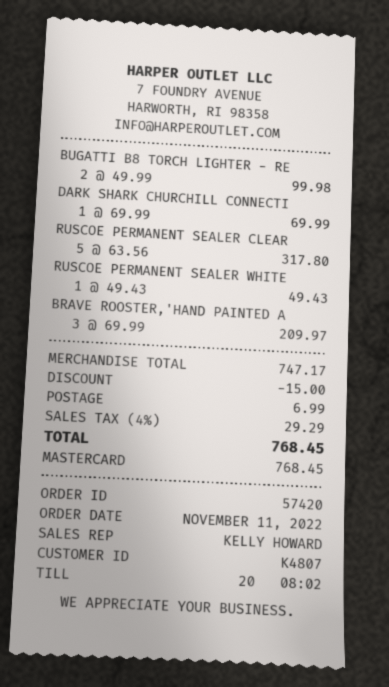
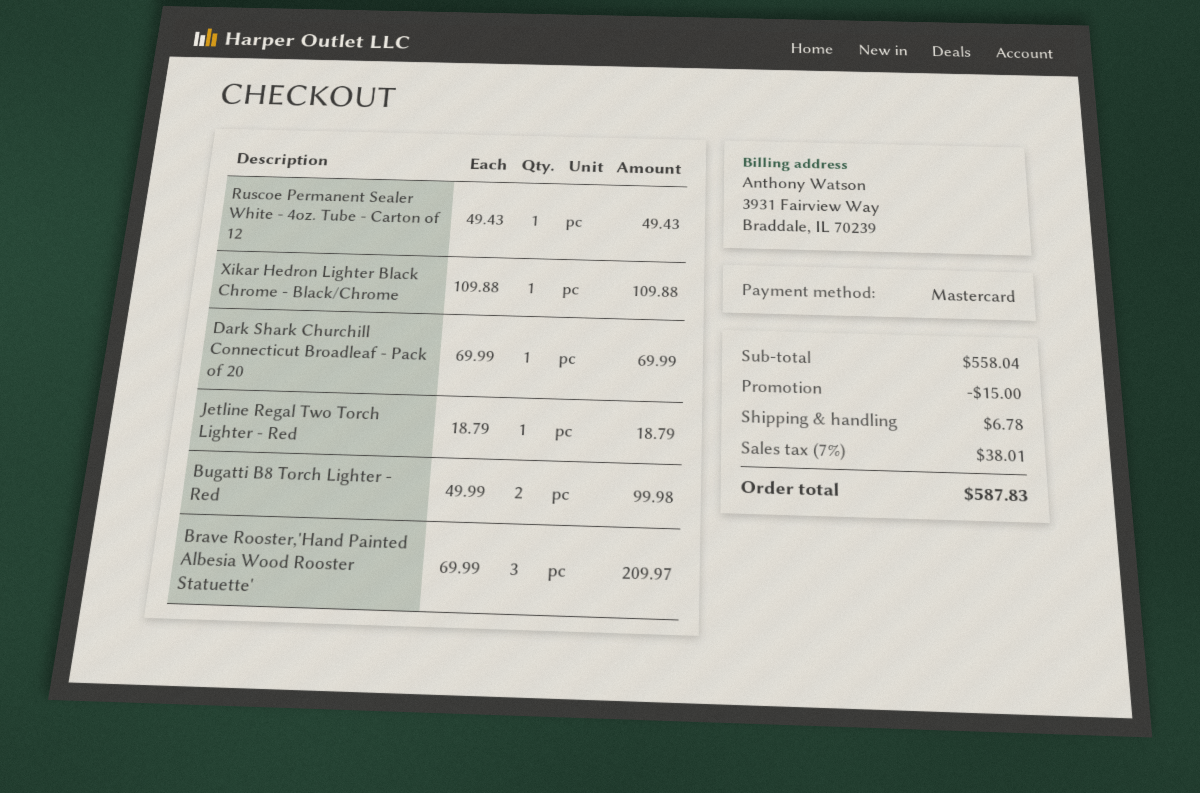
RUSCOE PERMANENT SEALER CLEAR: 5 x 63.56 = 317.80 -> none
Xikar Hedron Lighter Black Chrome - Black/Chrome: none -> 1 x 109.88 = 109.88
Jetline Regal Two Torch Lighter - Red: none -> 1 x 18.79 = 18.79
subtotal: 747.17 -> 558.04
shipping: 6.99 -> 6.78
tax: 4% = 29.29 -> 7% = 38.01
total: 768.45 -> 587.83

